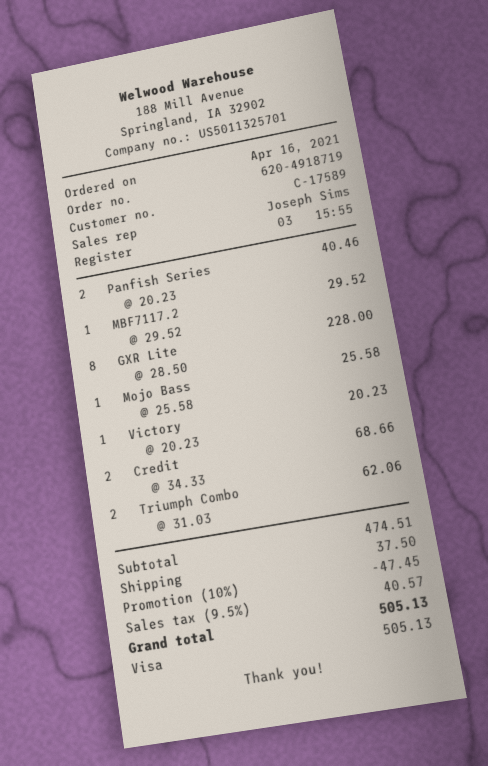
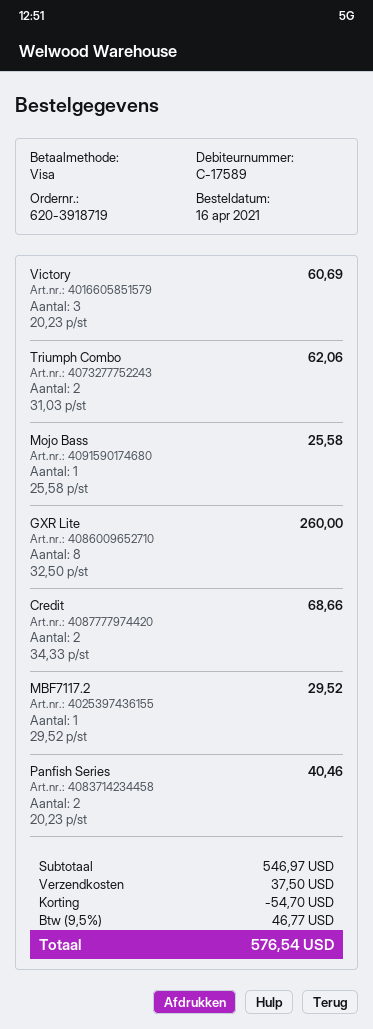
order number: 620-4918719 -> 620-3918719
GXR Lite: 8 x 28.50 = 228.00 -> 8 x 32.50 = 260.00
Victory: 1 x 20.23 = 20.23 -> 3 x 20.23 = 60.69
subtotal: 474.51 -> 546.97
discount: 47.45 -> 54.70
tax: 9.5% = 40.57 -> 9.5% = 46.77
total: 505.13 -> 576.54

